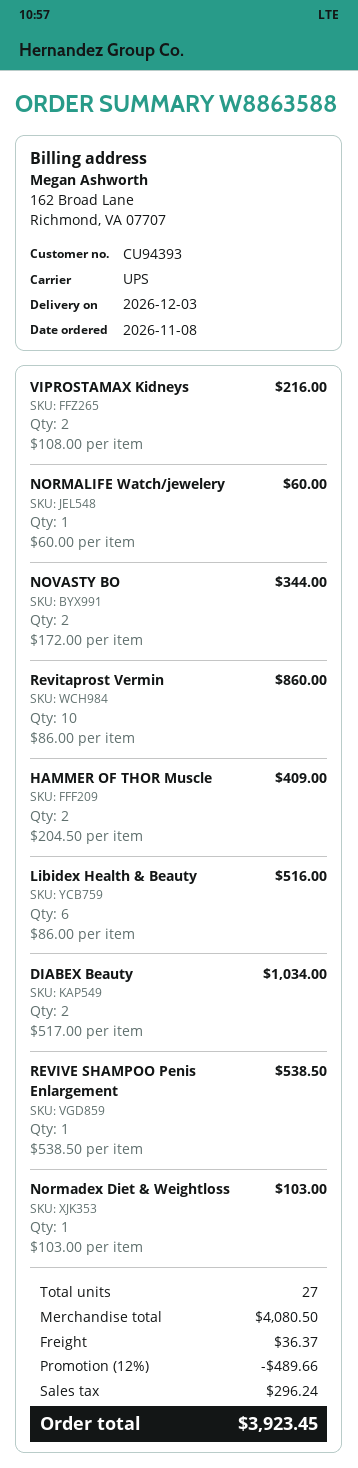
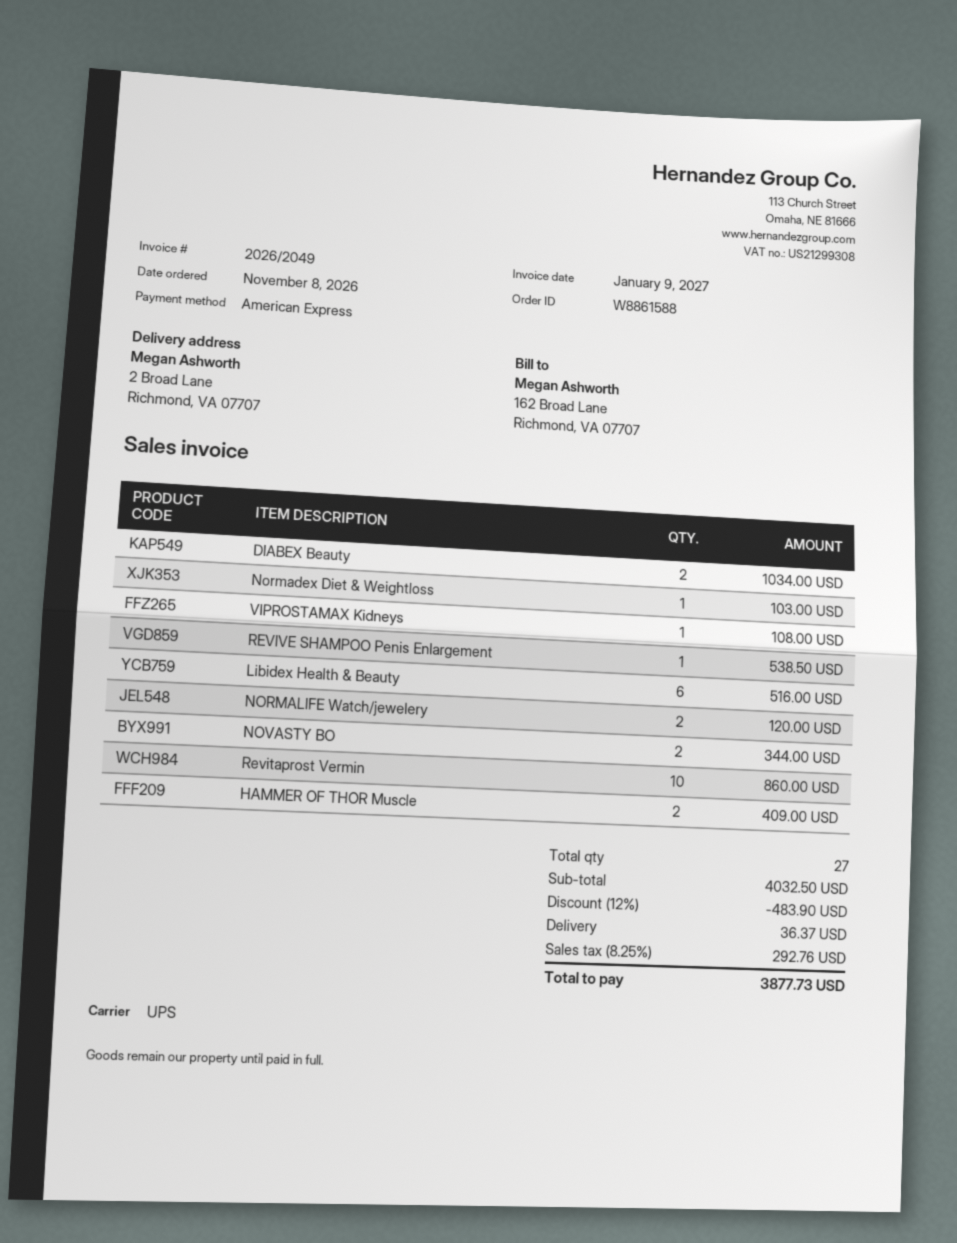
order number: W8863588 -> W8861588
VIPROSTAMAX Kidneys: 2 for 216.00 -> 1 for 108.00
NORMALIFE Watch/jewelery: 1 for 60.00 -> 2 for 120.00
subtotal: 4080.50 -> 4032.50
discount: 12% = 489.66 -> 12% = 483.90
tax: 296.24 -> 292.76
total: 3923.45 -> 3877.73

